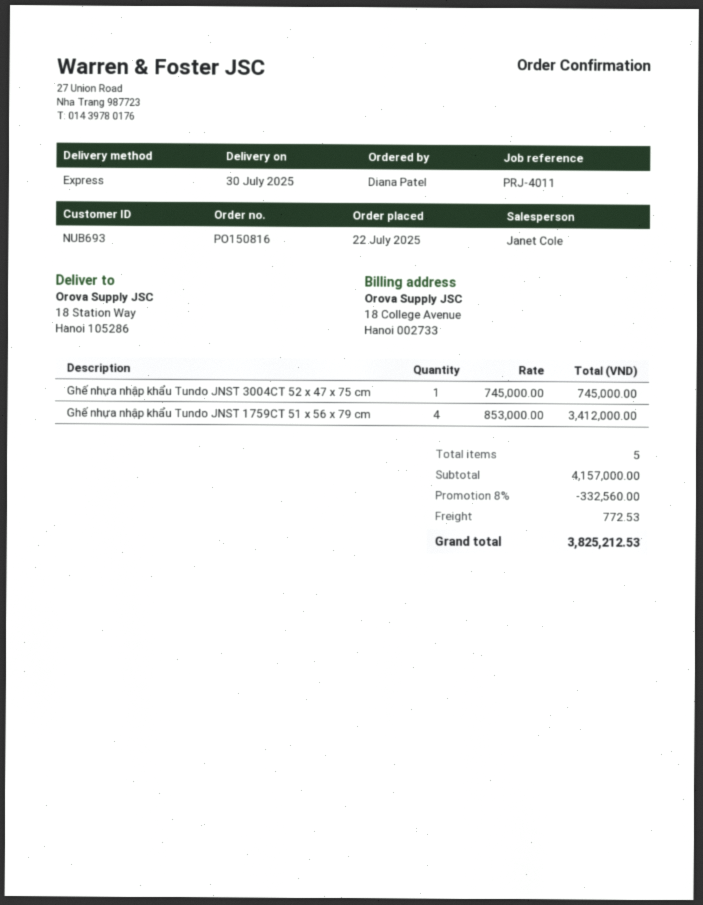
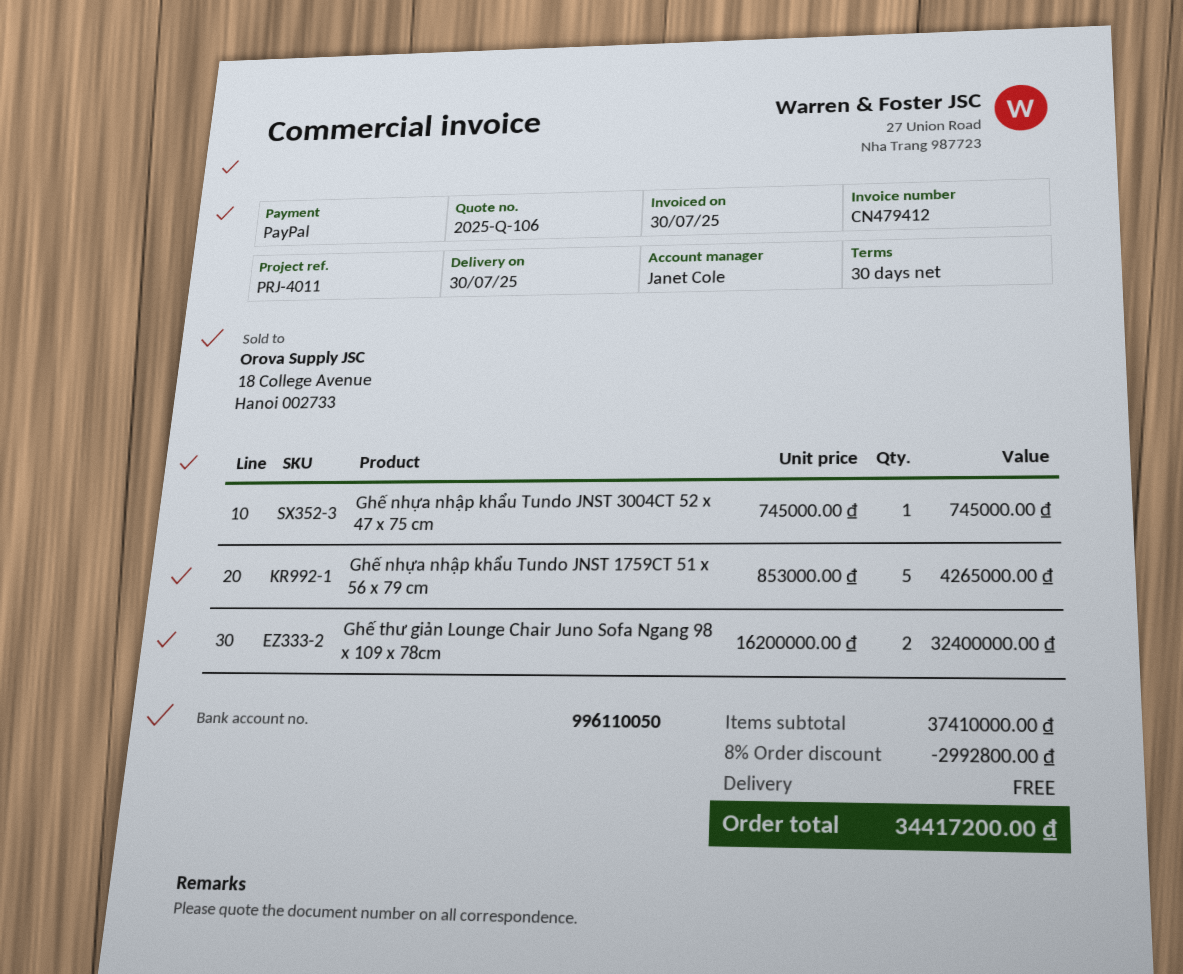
Ghế nhựa nhập khẩu Tundo JNST 1759CT 51 x 56 x 79 cm: 4 x 853000.00 = 3412000.00 -> 5 x 853000.00 = 4265000.00
Ghế thư giản Lounge Chair Juno Sofa Ngang 98 x 109 x 78cm: none -> 2 x 16200000.00 = 32400000.00
subtotal: 4157000.00 -> 37410000.00
discount: 8% = 332560.00 -> 8% = 2992800.00
shipping: 772.53 -> 0.00
total: 3825212.53 -> 34417200.00

